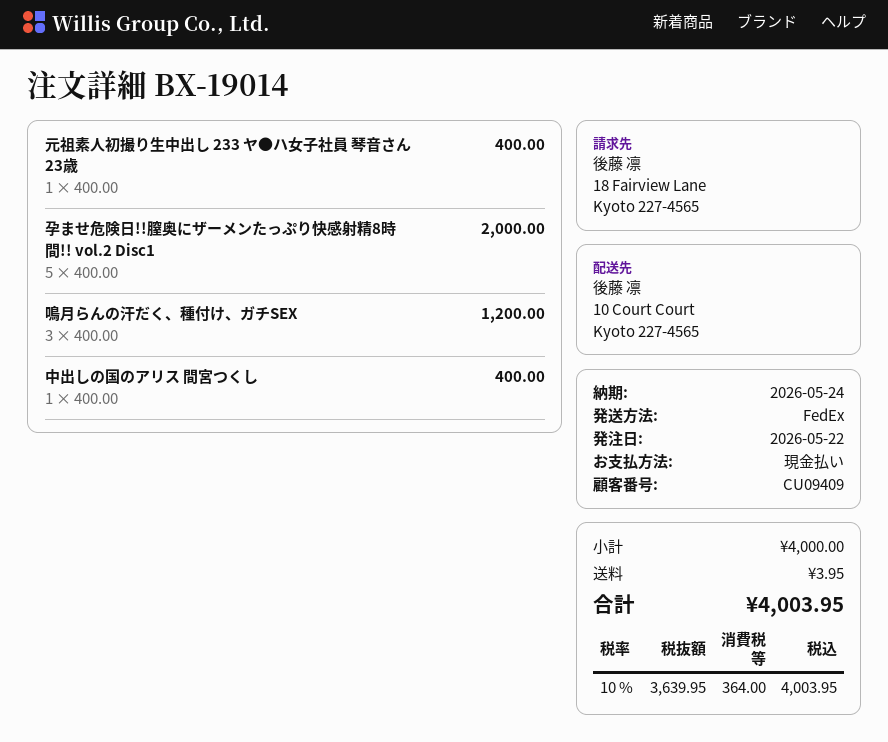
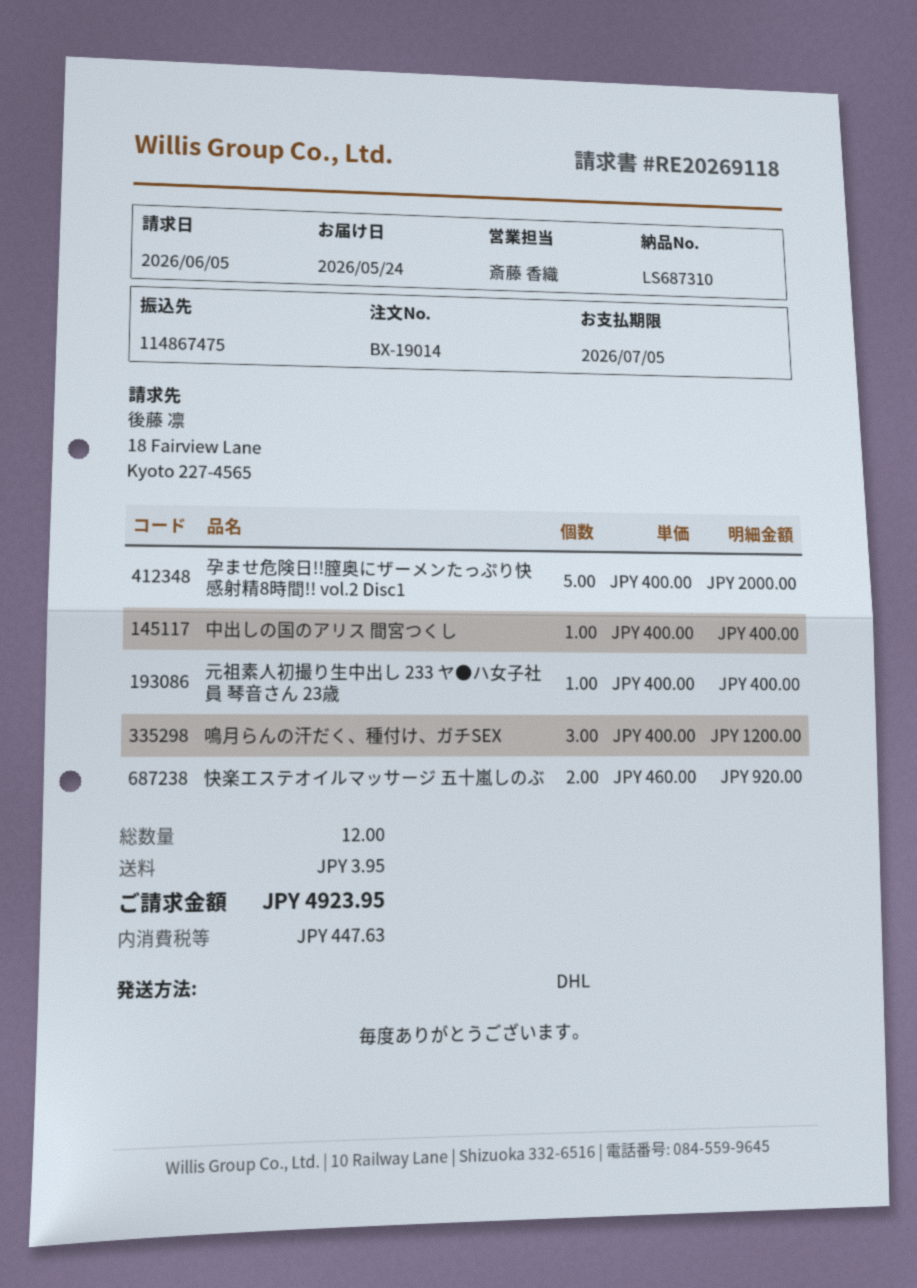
shipping method: FedEx -> DHL
快楽エステオイルマッサージ 五十嵐しのぶ: none -> 2 x 460.00 = 920.00
tax: 364.00 -> 447.63
total: 4003.95 -> 4923.95

